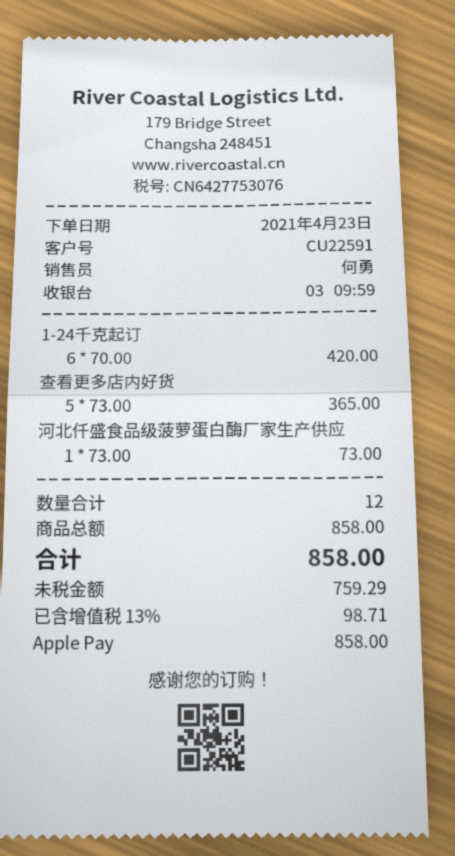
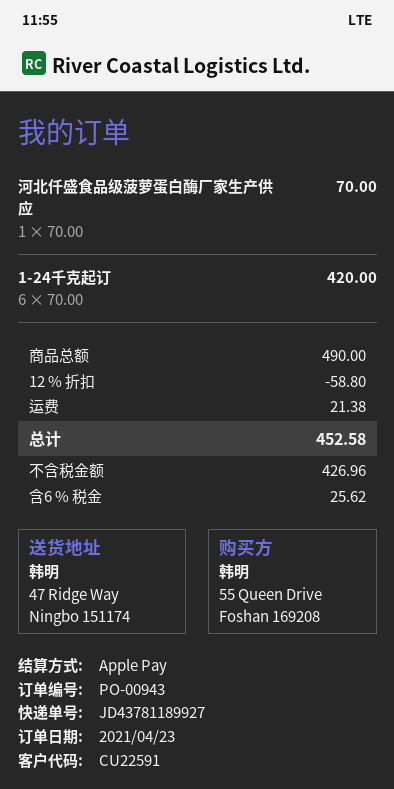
查看更多店内好货: 5 x 73.00 = 365.00 -> none
河北仟盛食品级菠萝蛋白酶厂家生产供应: 1 x 73.00 = 73.00 -> 1 x 70.00 = 70.00
subtotal: 858.00 -> 490.00
discount: none -> 12% = 58.80
shipping: none -> 21.38
net: 759.29 -> 426.96
tax: 13% = 98.71 -> 6% = 25.62
total: 858.00 -> 452.58

